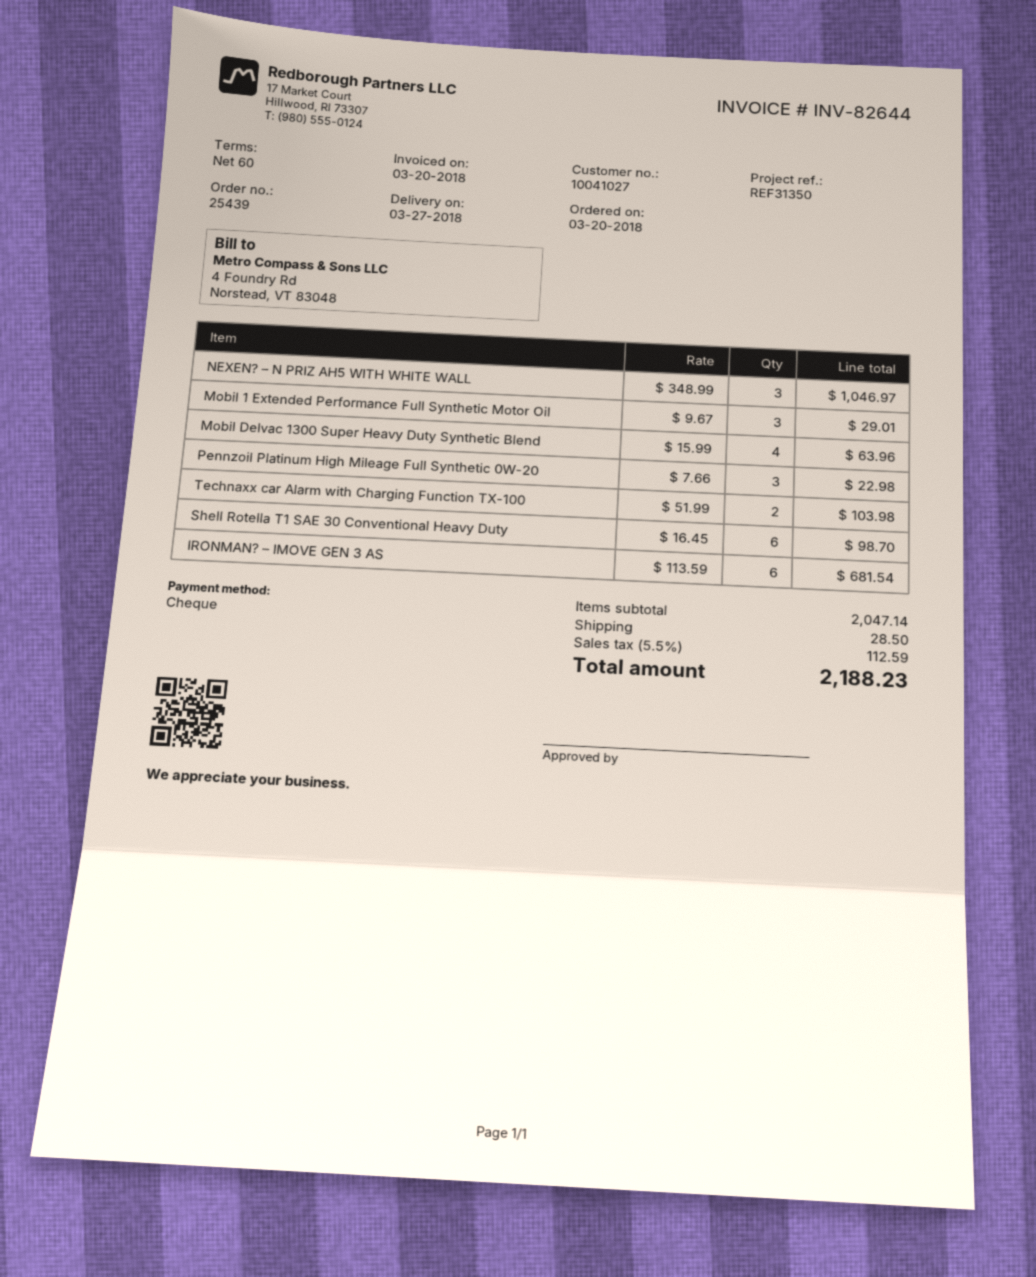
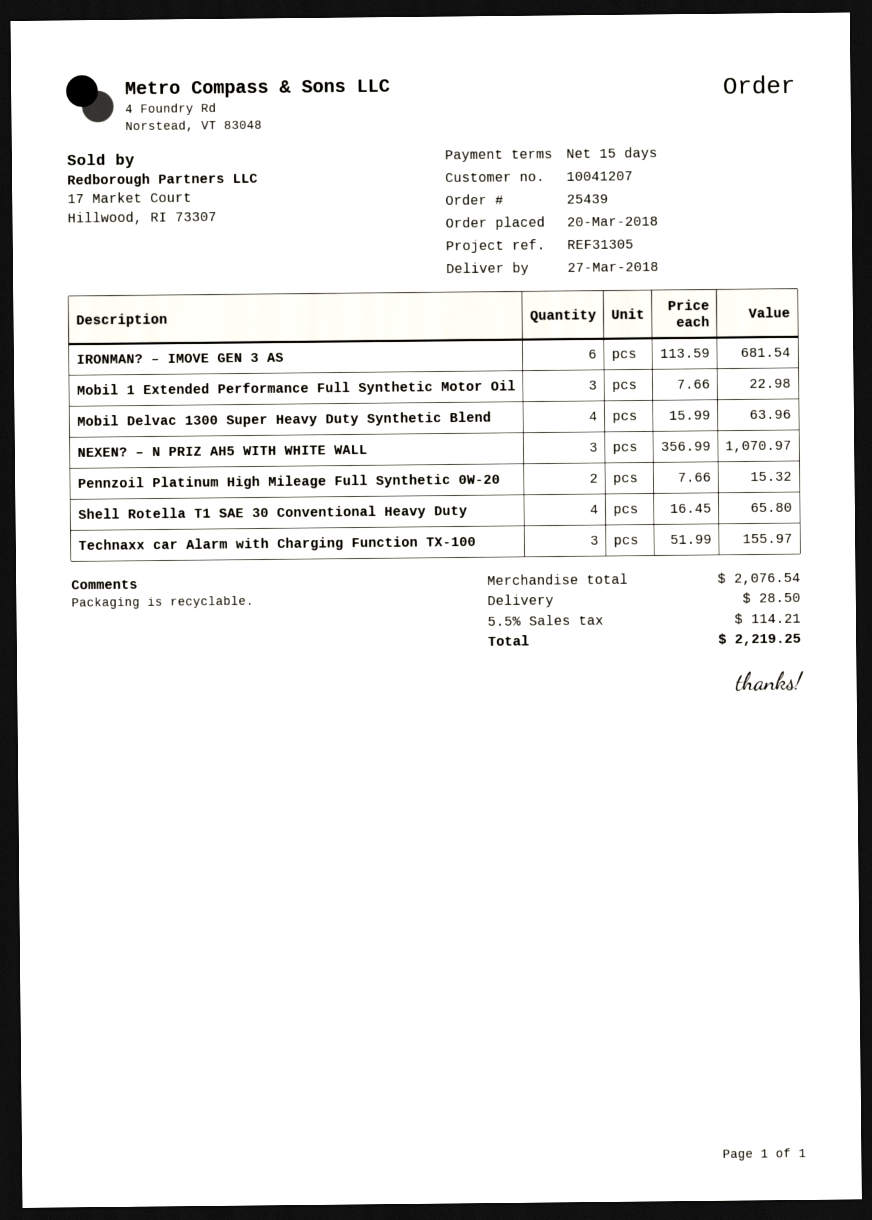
payment terms: 60 days -> 15 days
customer number: 10041027 -> 10041207
reference: REF31350 -> REF31305
NEXEN? – N PRIZ AH5 WITH WHITE WALL: 3 x 348.99 = 1046.97 -> 3 x 356.99 = 1070.97
Mobil 1 Extended Performance Full Synthetic Motor Oil: 3 x 9.67 = 29.01 -> 3 x 7.66 = 22.98
Pennzoil Platinum High Mileage Full Synthetic 0W-20: 3 x 7.66 = 22.98 -> 2 x 7.66 = 15.32
Technaxx car Alarm with Charging Function TX-100: 2 x 51.99 = 103.98 -> 3 x 51.99 = 155.97
Shell Rotella T1 SAE 30 Conventional Heavy Duty: 6 x 16.45 = 98.70 -> 4 x 16.45 = 65.80
subtotal: 2047.14 -> 2076.54
tax: 5.5% = 112.59 -> 5.5% = 114.21
total: 2188.23 -> 2219.25

